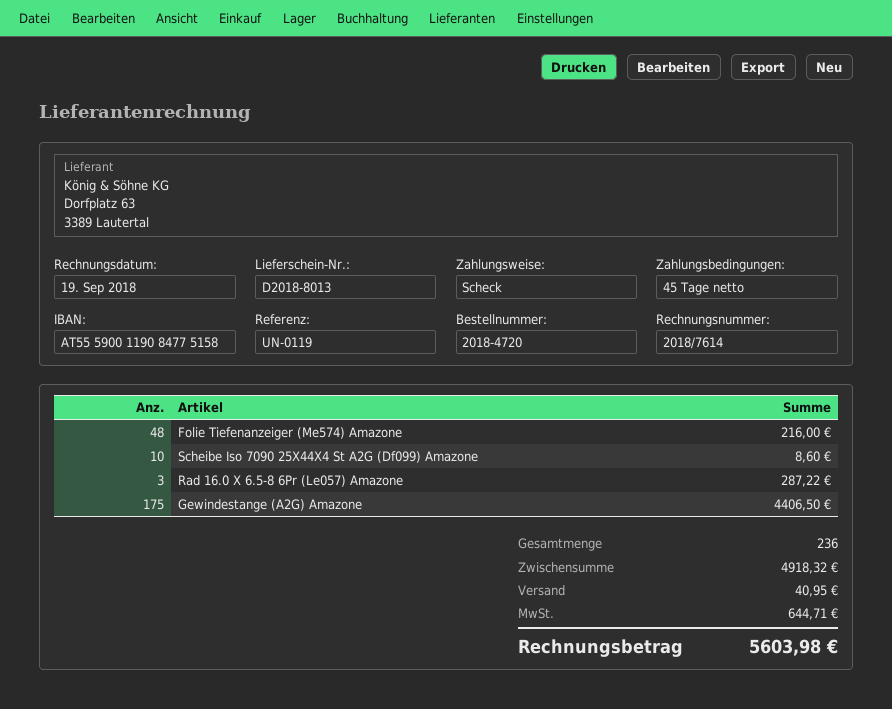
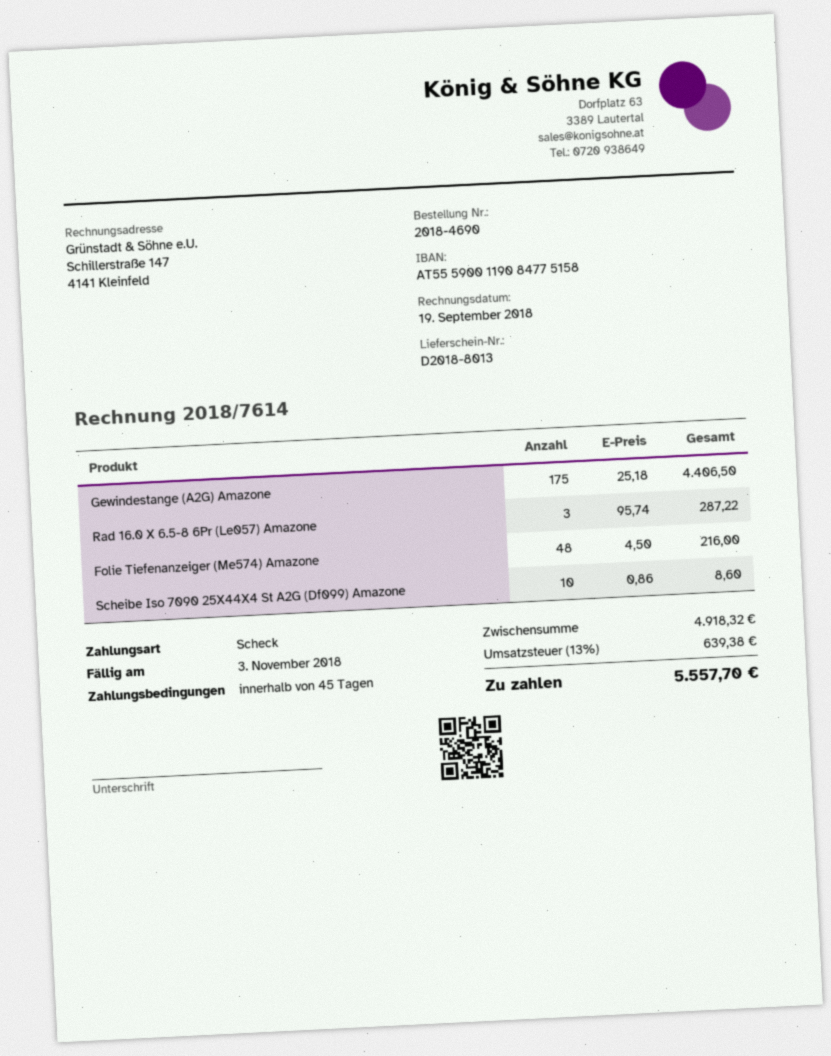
order number: 2018-4720 -> 2018-4690
shipping: 40.95 -> none
tax: 644.71 -> 639.38
total: 5603.98 -> 5557.70

